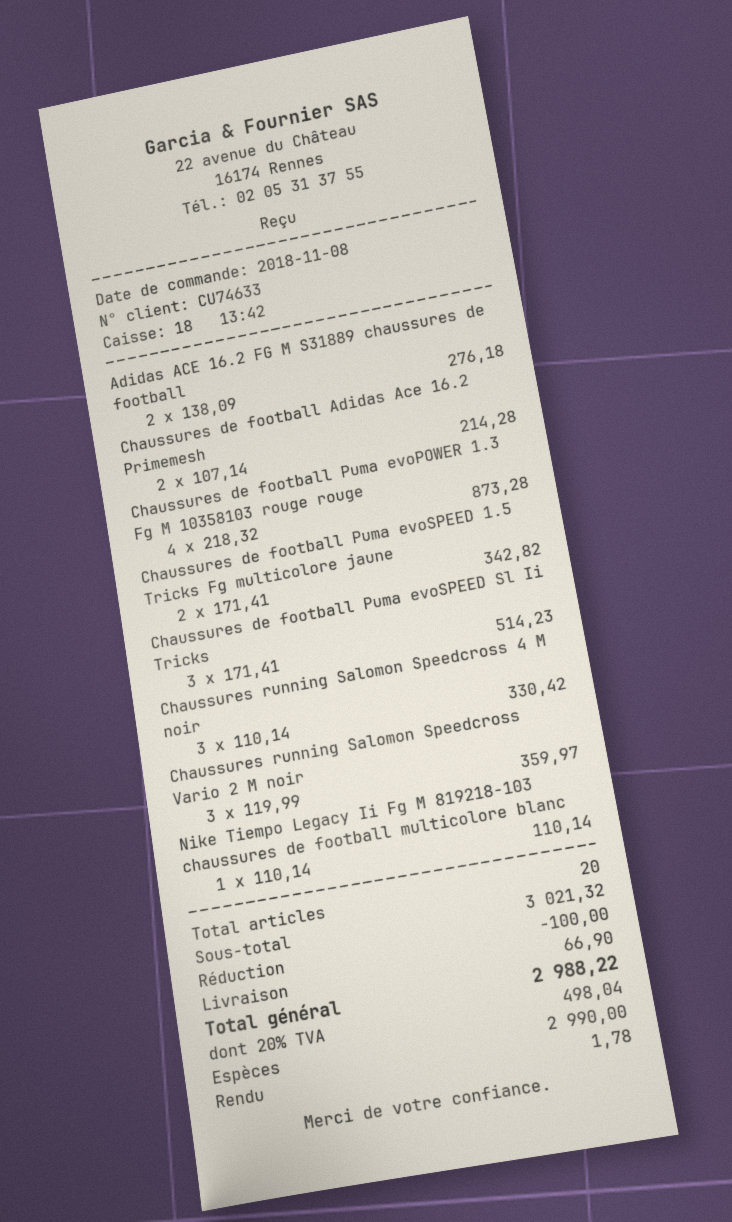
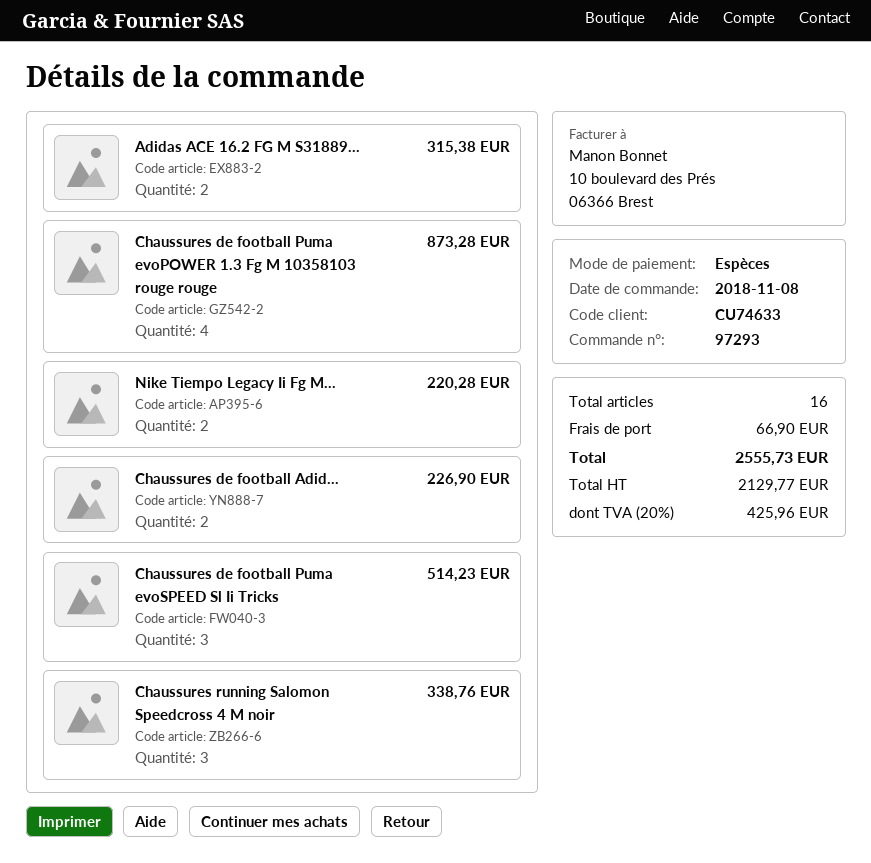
Adidas ACE 16.2 FG M S31889 chaussures de football: 2 for 276.18 -> 2 for 315.38
Chaussures de football Adidas Ace 16.2 Primemesh: 2 for 214.28 -> 2 for 226.90
Chaussures de football Puma evoSPEED 1.5 Tricks Fg multicolore jaune: 2 for 342.82 -> none
Chaussures running Salomon Speedcross 4 M noir: 3 for 330.42 -> 3 for 338.76
Chaussures running Salomon Speedcross Vario 2 M noir: 3 for 359.97 -> none
Nike Tiempo Legacy Ii Fg M 819218-103 chaussures de football multicolore blanc: 1 for 110.14 -> 2 for 220.28
total quantity: 20 -> 16
discount: 100.00 -> none
tax: 20% = 498.04 -> 20% = 425.96
total: 2988.22 -> 2555.73

